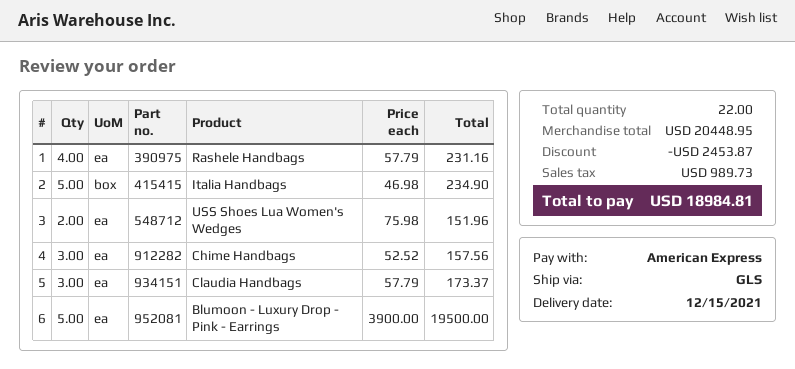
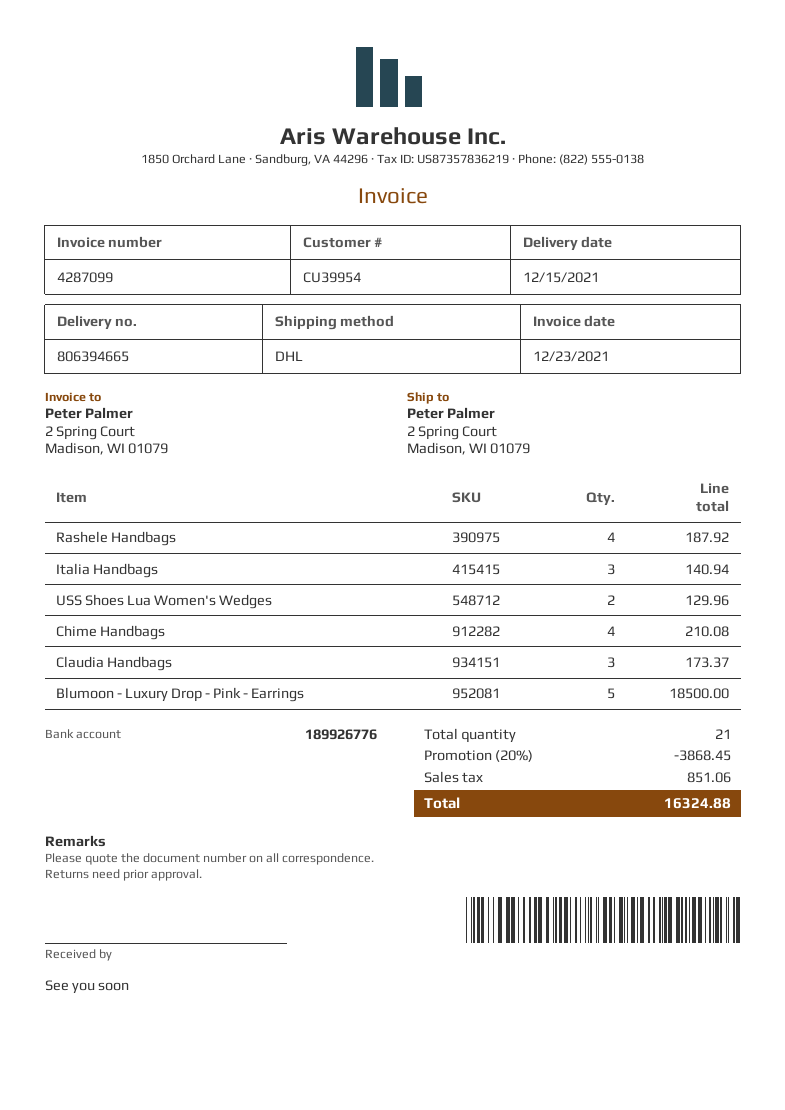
shipping method: GLS -> DHL
Rashele Handbags: 4 for 231.16 -> 4 for 187.92
Italia Handbags: 5 for 234.90 -> 3 for 140.94
USS Shoes Lua Women's Wedges: 2 for 151.96 -> 2 for 129.96
Chime Handbags: 3 for 157.56 -> 4 for 210.08
Blumoon - Luxury Drop - Pink - Earrings: 5 for 19500.00 -> 5 for 18500.00
total quantity: 22 -> 21
discount: 2453.87 -> 3868.45
tax: 989.73 -> 851.06
total: 18984.81 -> 16324.88

